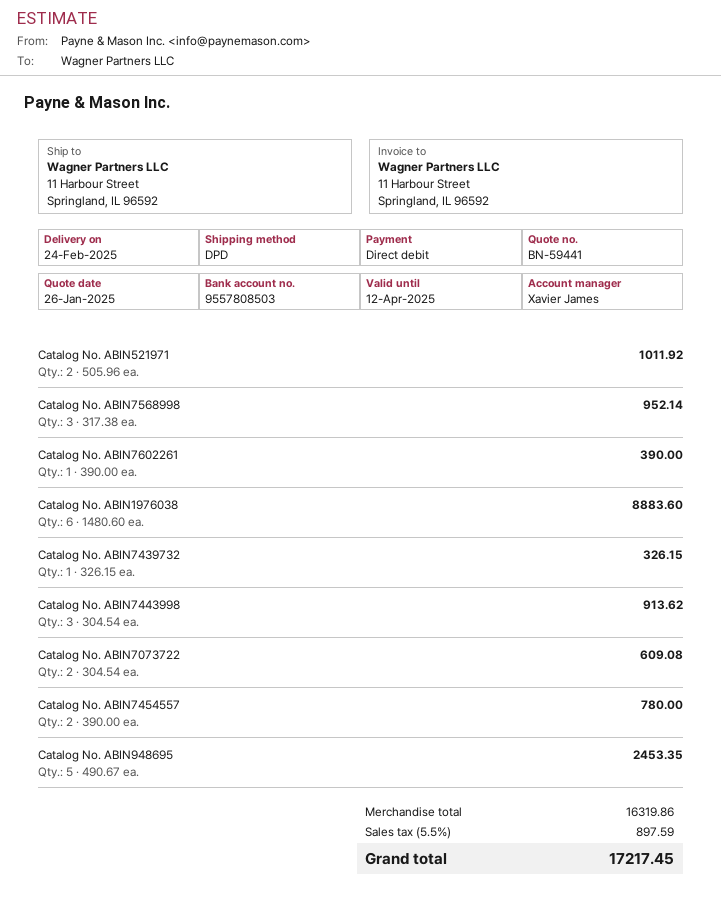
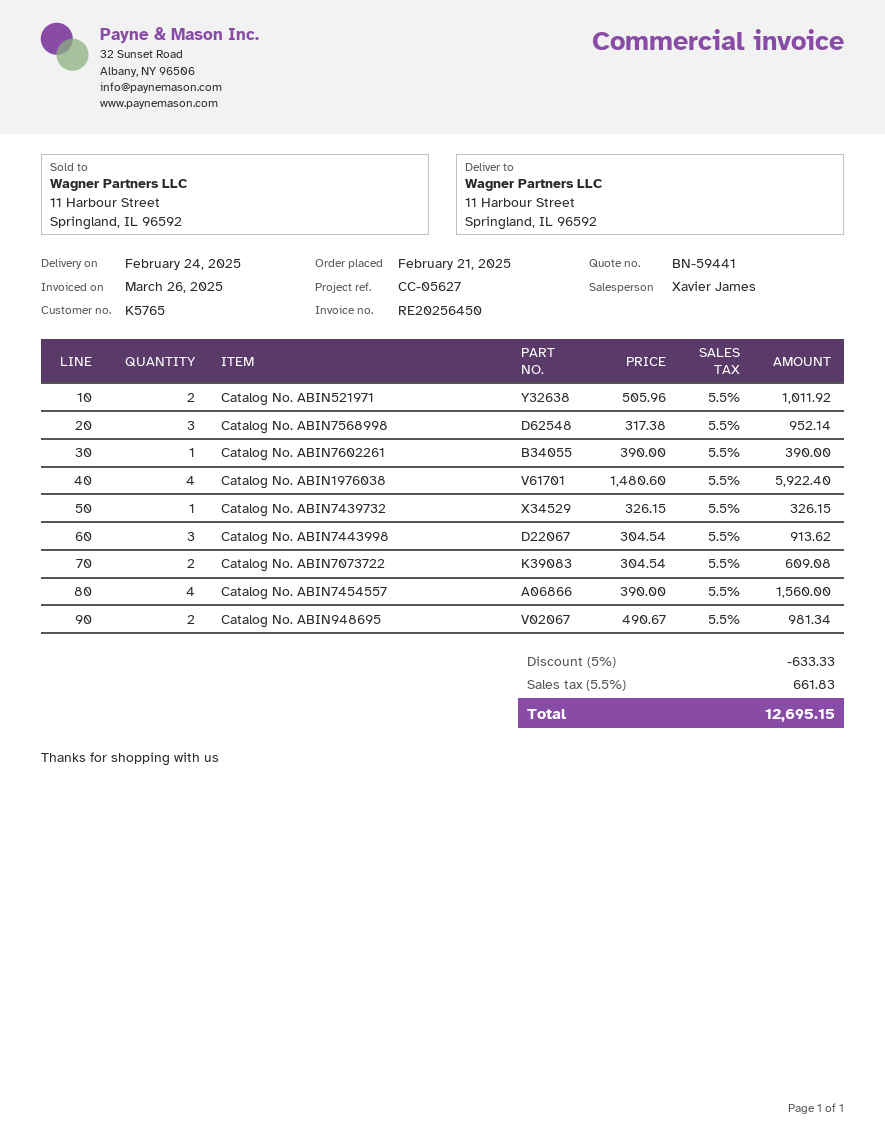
Catalog No. ABIN1976038: 6 x 1480.60 = 8883.60 -> 4 x 1480.60 = 5922.40
Catalog No. ABIN7454557: 2 x 390.00 = 780.00 -> 4 x 390.00 = 1560.00
Catalog No. ABIN948695: 5 x 490.67 = 2453.35 -> 2 x 490.67 = 981.34
discount: none -> 5% = 633.33
tax: 5.5% = 897.59 -> 5.5% = 661.83
total: 17217.45 -> 12695.15

